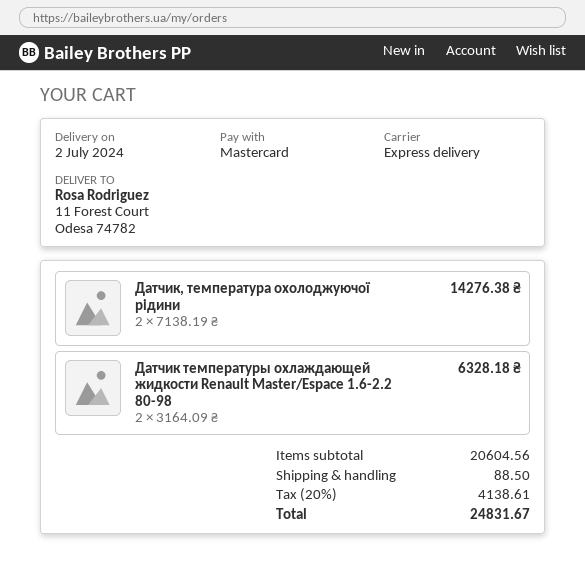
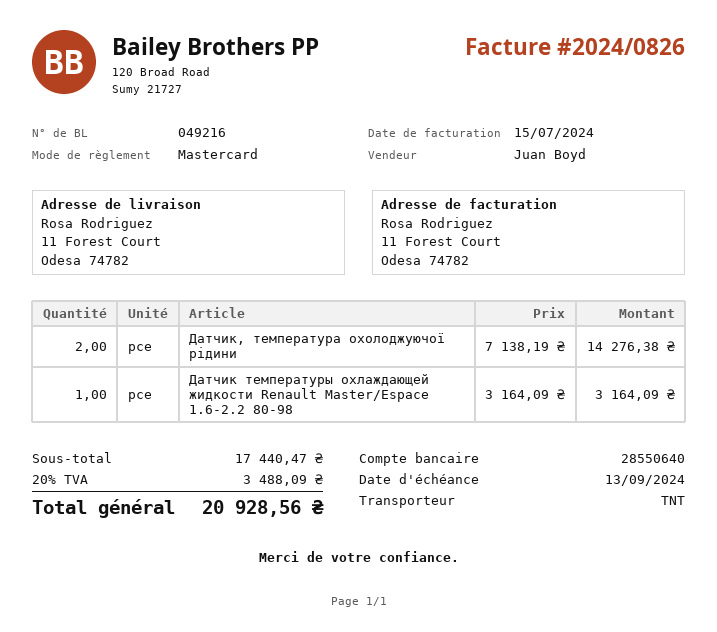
shipping method: express -> TNT
Датчик температуры охлаждающей жидкости Renault Master/Espace 1.6-2.2 80-98: 2 x 3164.09 = 6328.18 -> 1 x 3164.09 = 3164.09
subtotal: 20604.56 -> 17440.47
shipping: 88.50 -> none
tax: 20% = 4138.61 -> 20% = 3488.09
total: 24831.67 -> 20928.56

